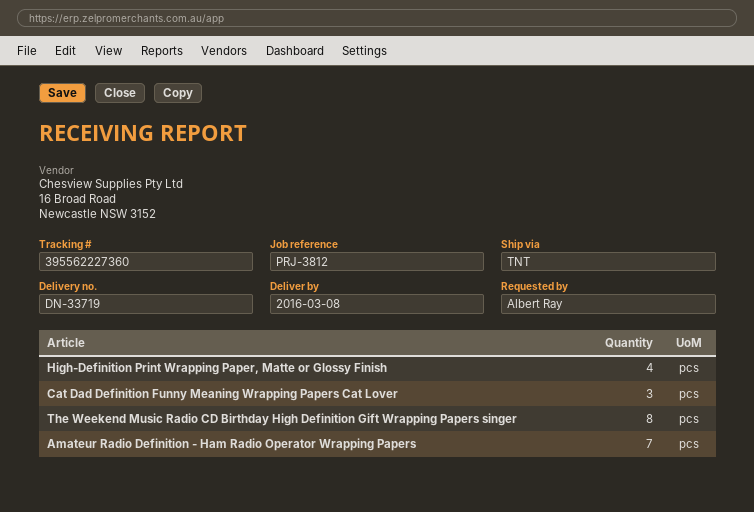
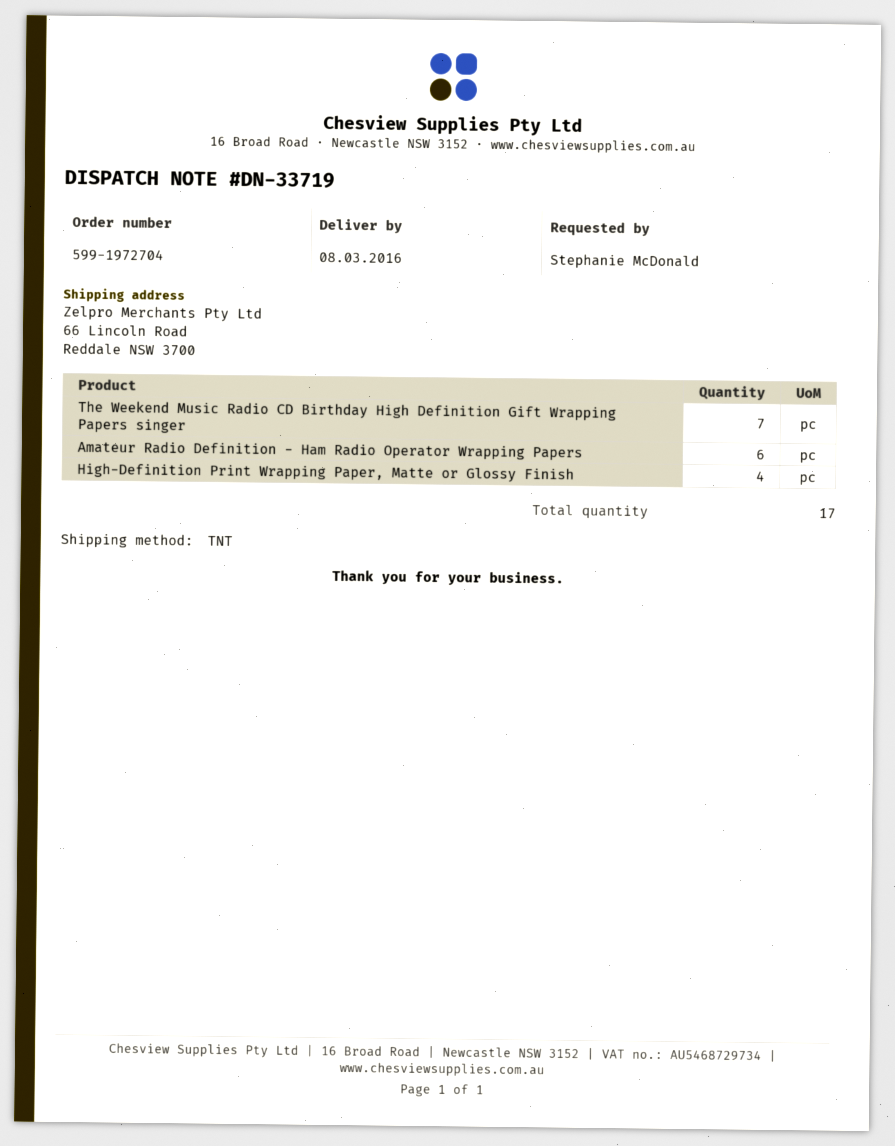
ordered by: Albert Ray -> Stephanie McDonald
Cat Dad Definition Funny Meaning Wrapping Papers Cat Lover: 3 -> none
The Weekend Music Radio CD Birthday High Definition Gift Wrapping Papers singer: 8 -> 7
Amateur Radio Definition - Ham Radio Operator Wrapping Papers: 7 -> 6

